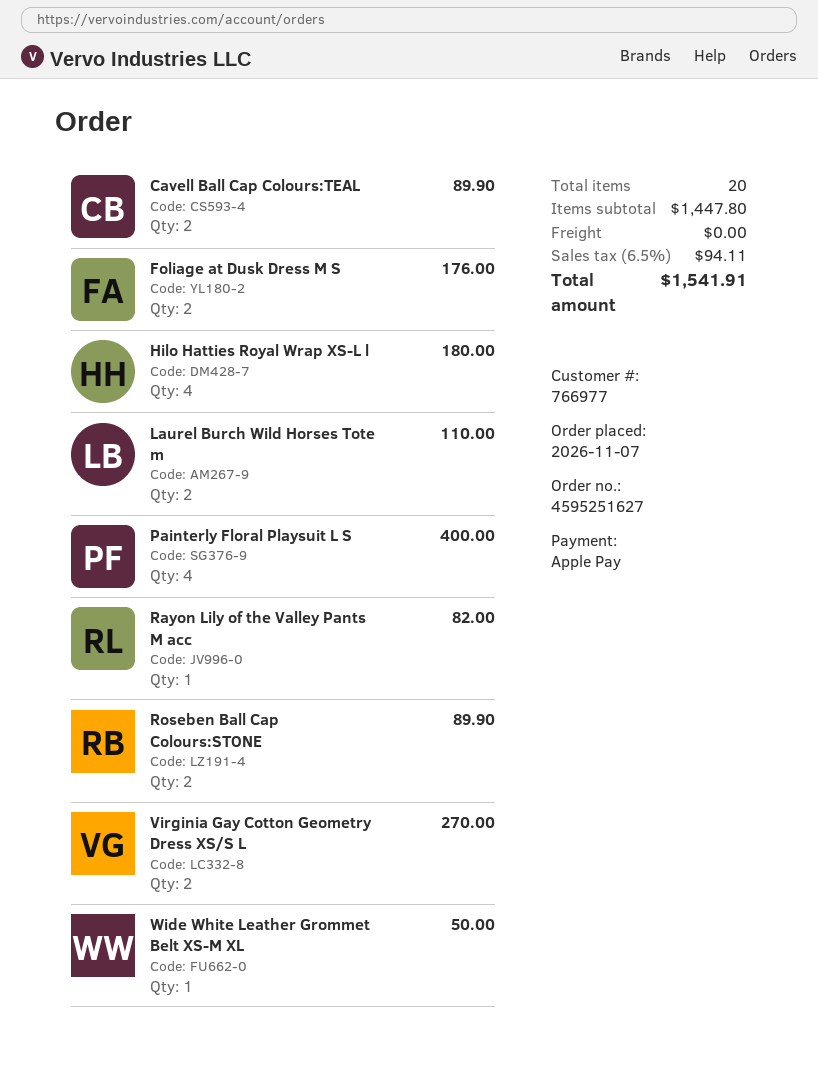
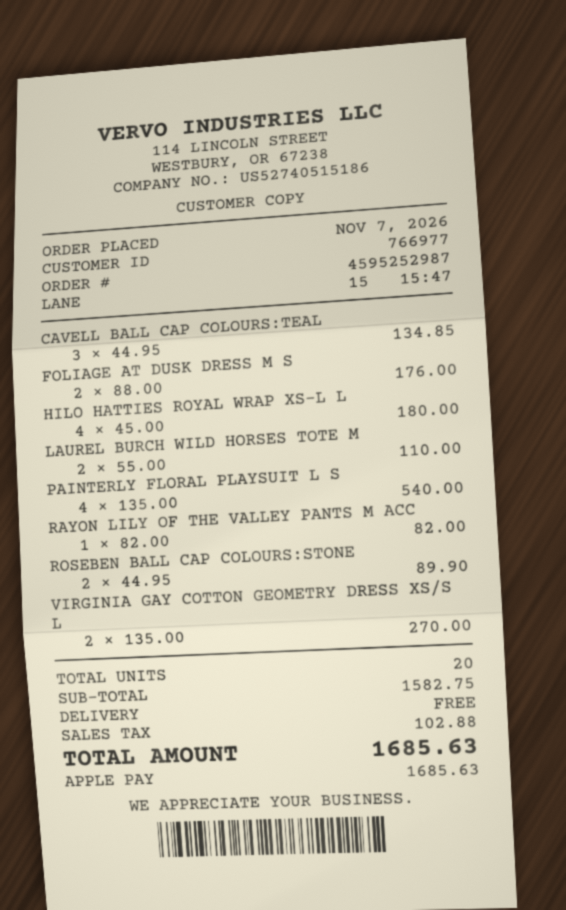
order number: 4595251627 -> 4595252987
Cavell Ball Cap Colours:TEAL: 2 for 89.90 -> 3 for 134.85
Painterly Floral Playsuit L S: 4 for 400.00 -> 4 for 540.00
Wide White Leather Grommet Belt XS-M XL: 1 for 50.00 -> none
subtotal: 1447.80 -> 1582.75
tax: 94.11 -> 102.88
total: 1541.91 -> 1685.63

